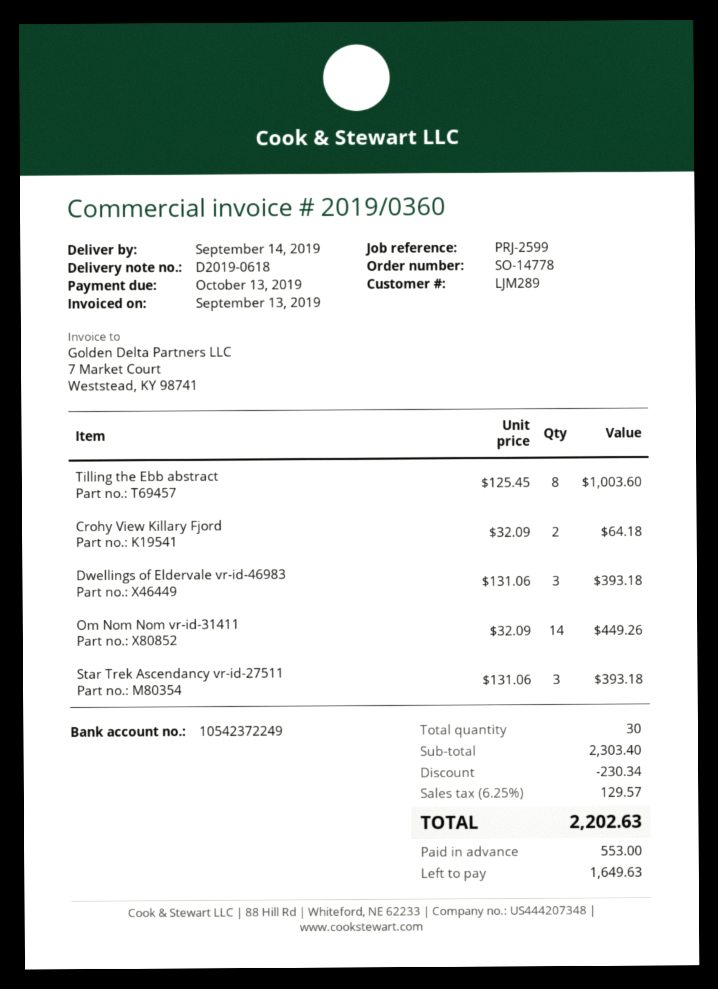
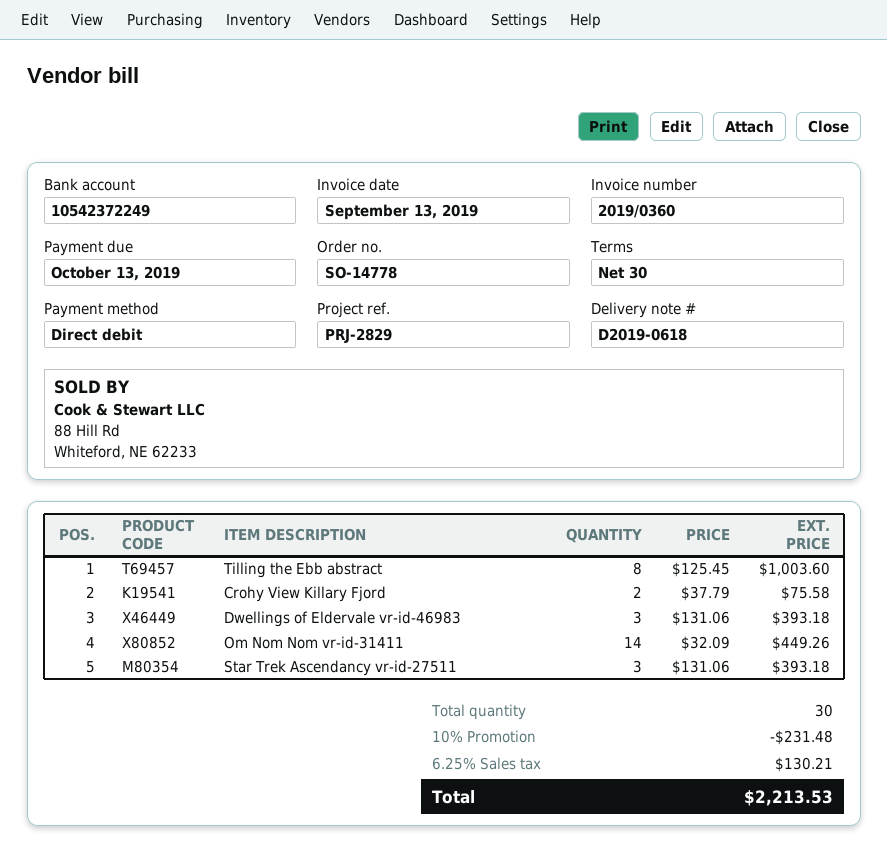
reference: PRJ-2599 -> PRJ-2829
Crohy View Killary Fjord: 2 x 32.09 = 64.18 -> 2 x 37.79 = 75.58
discount: 230.34 -> 231.48
tax: 6.25% = 129.57 -> 6.25% = 130.21
total: 2202.63 -> 2213.53

